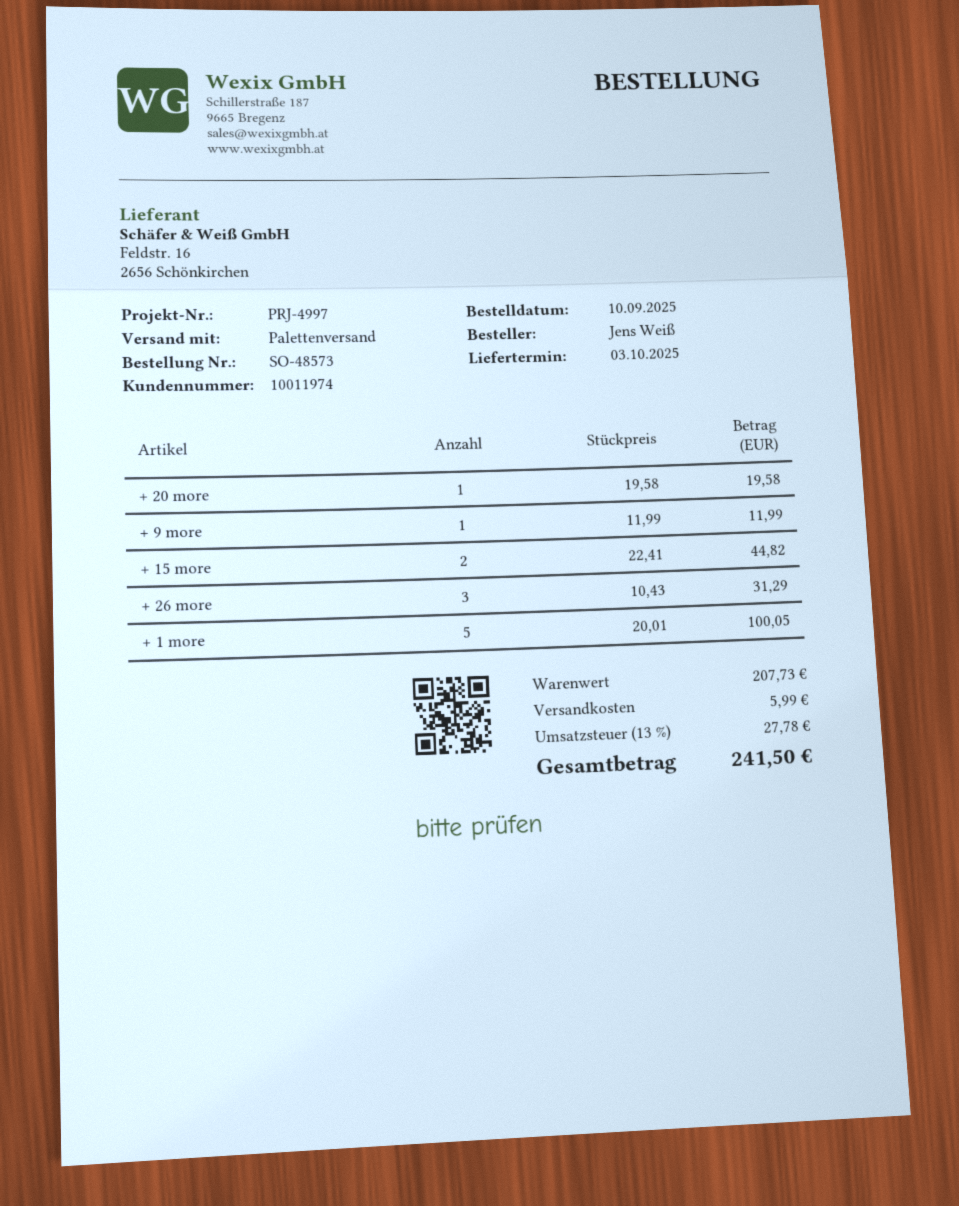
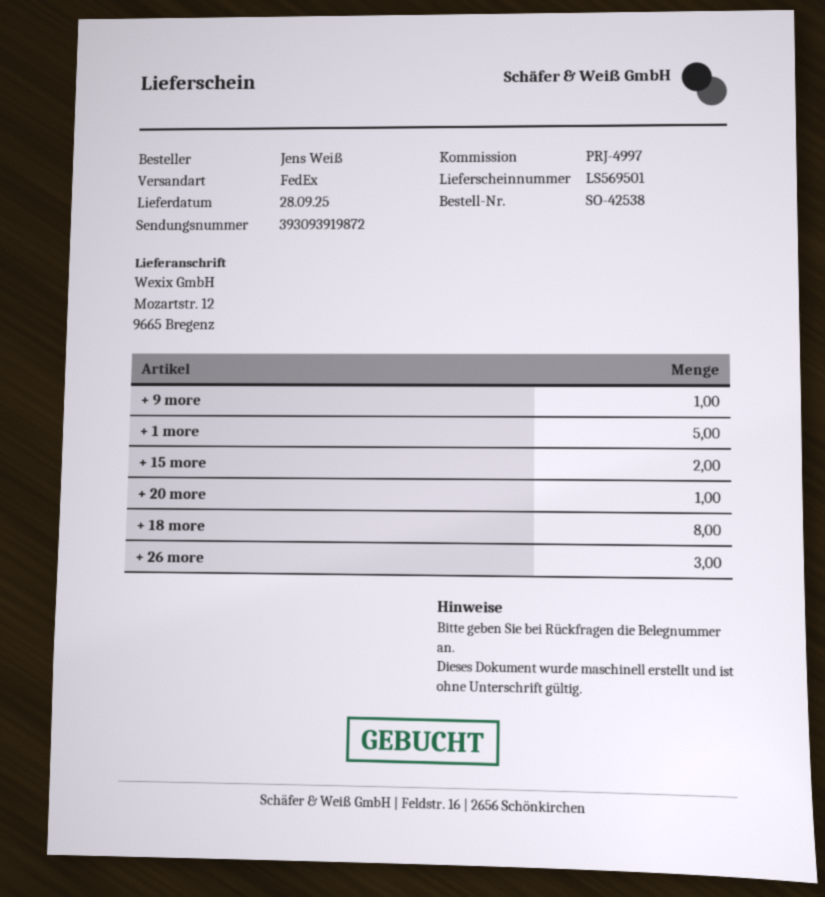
order number: SO-48573 -> SO-42538
delivery date: 2025-10-03 -> 2025-09-28
shipping method: pallet freight -> FedEx
+ 18 more: none -> 8

